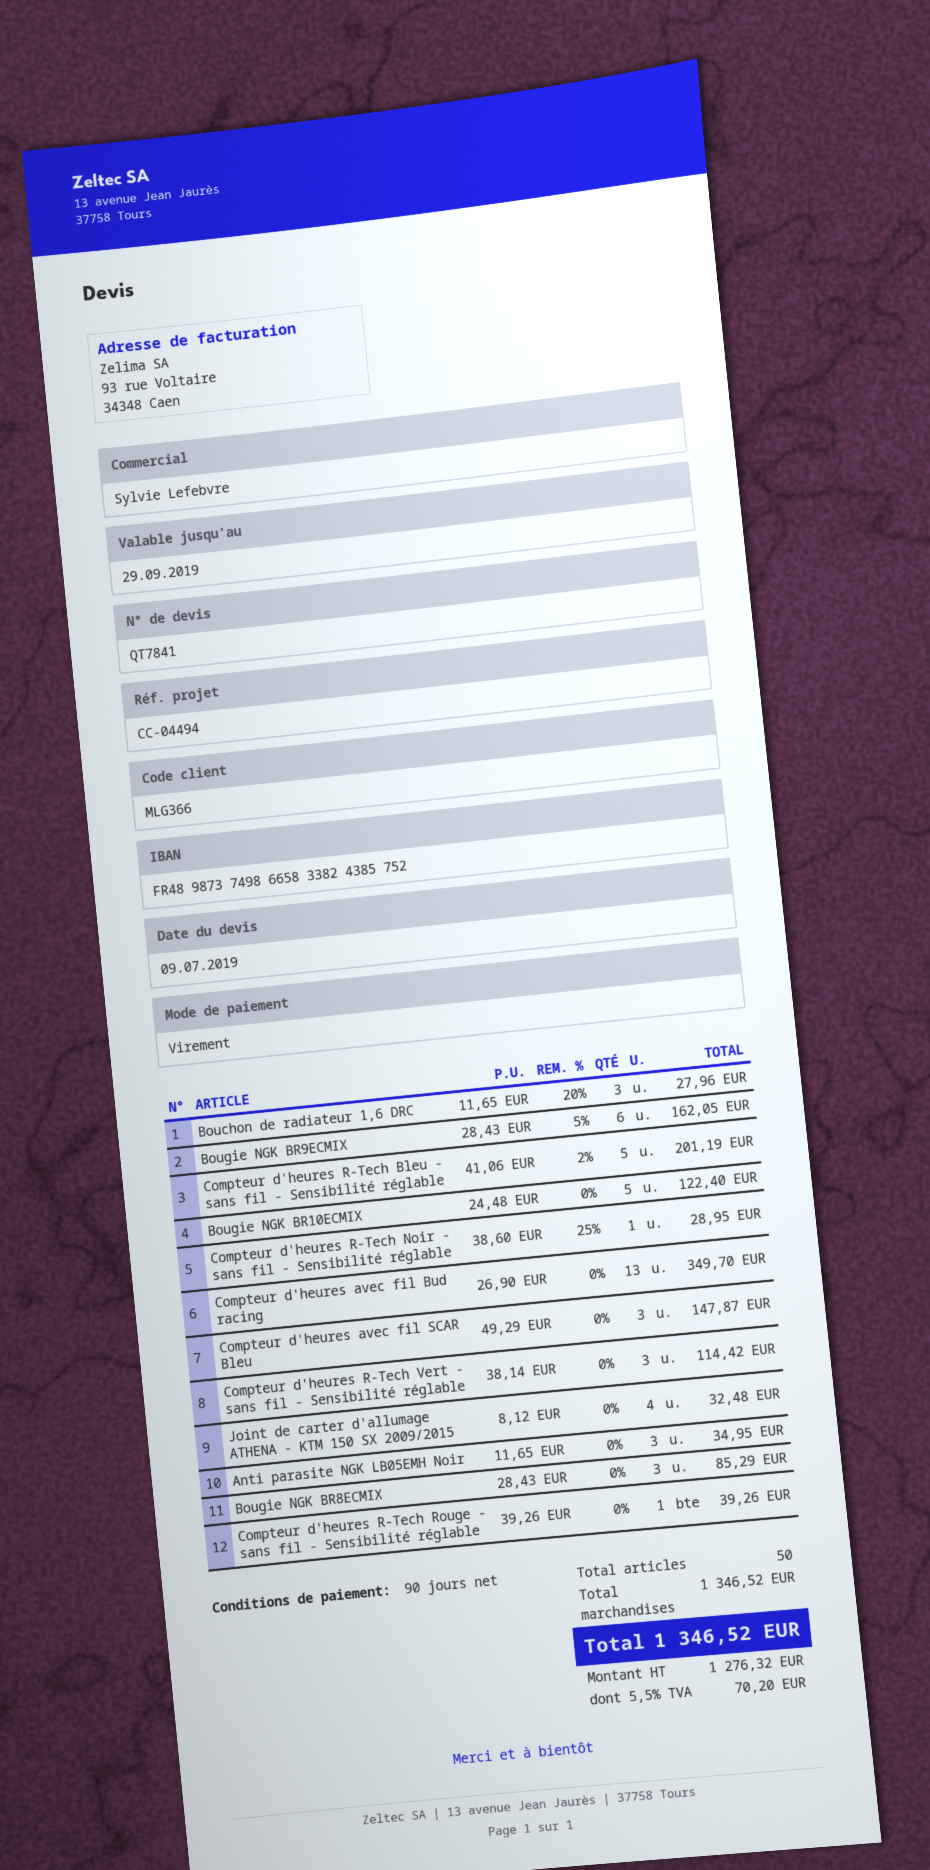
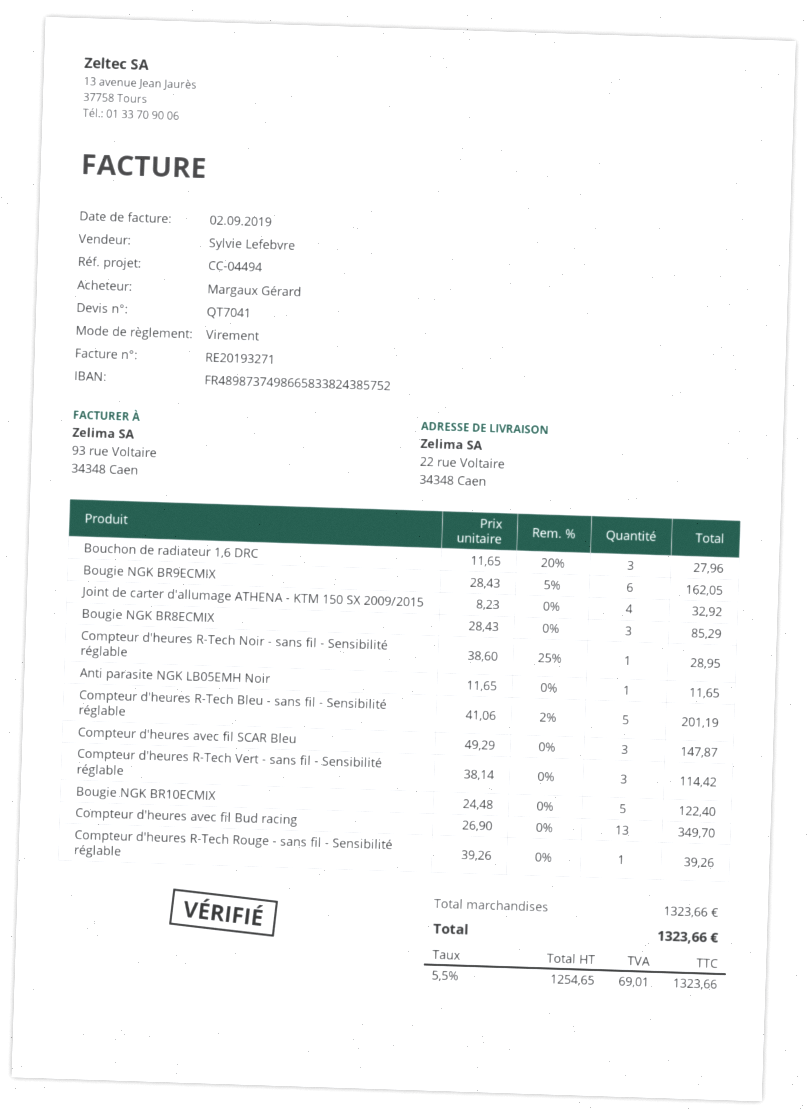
quote number: QT7841 -> QT7041
Joint de carter d'allumage ATHENA - KTM 150 SX 2009/2015: 4 x 8.12 = 32.48 -> 4 x 8.23 = 32.92
Anti parasite NGK LB05EMH Noir: 3 x 11.65 = 34.95 -> 1 x 11.65 = 11.65
subtotal: 1346.52 -> 1323.66
net: 1276.32 -> 1254.65
tax: 5.5% = 70.20 -> 5.5% = 69.01
total: 1346.52 -> 1323.66

